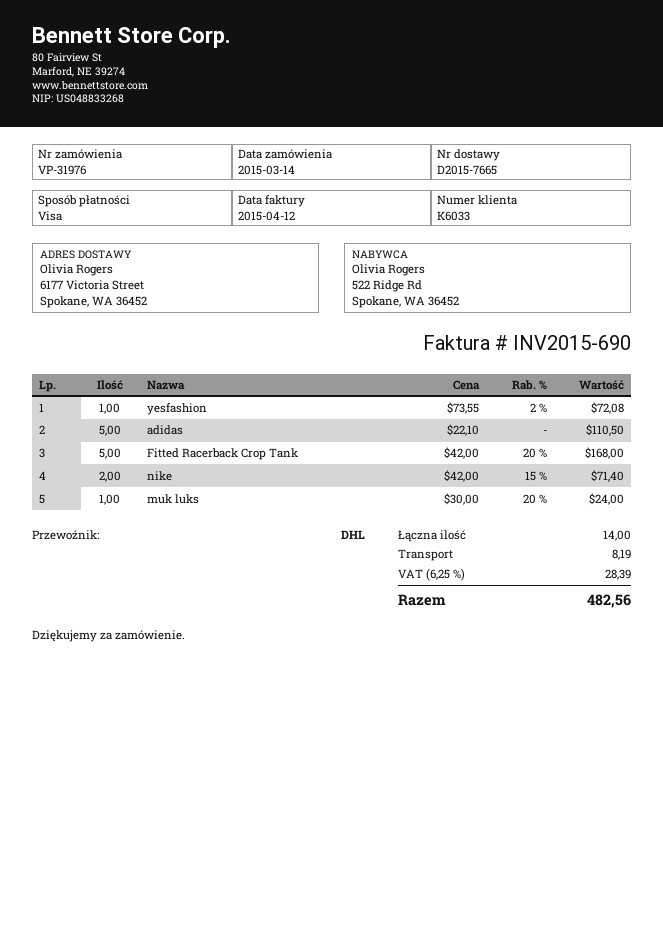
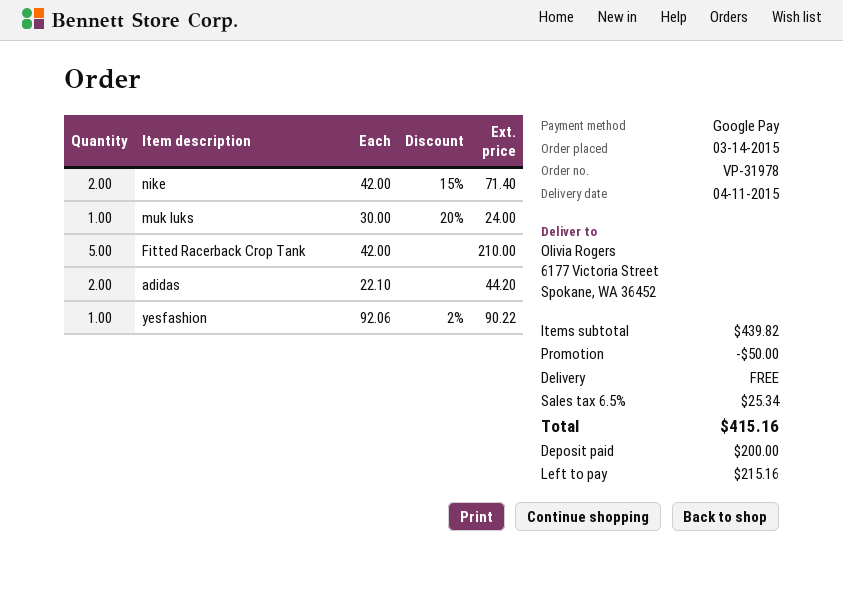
order number: VP-31976 -> VP-31978
payment method: Visa -> Google Pay
yesfashion: 1 x 73.55 - 2% = 72.08 -> 1 x 92.06 - 2% = 90.22
adidas: 5 x 22.10 = 110.50 -> 2 x 22.10 = 44.20
Fitted Racerback Crop Tank: 5 x 42.00 - 20% = 168.00 -> 5 x 42.00 = 210.00
discount: none -> 50.00
shipping: 8.19 -> 0.00
tax: 6.25% = 28.39 -> 6.5% = 25.34
total: 482.56 -> 415.16

